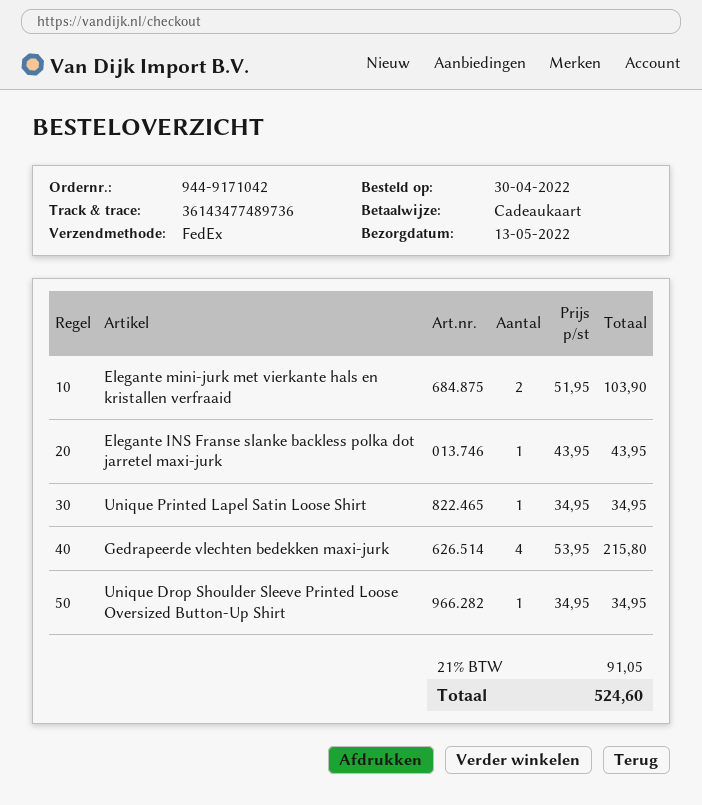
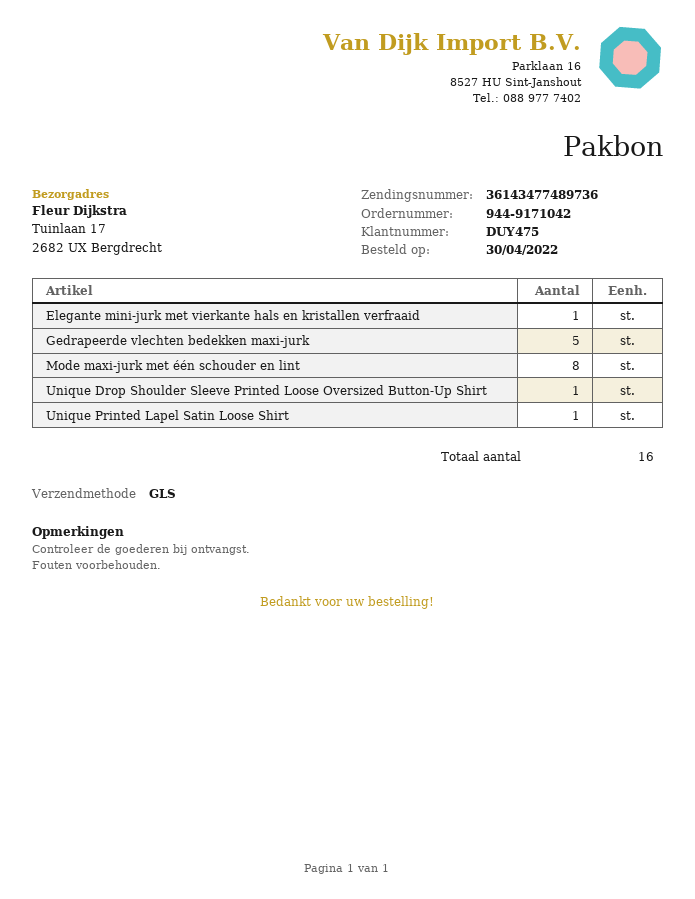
shipping method: FedEx -> GLS
Elegante mini-jurk met vierkante hals en kristallen verfraaid: 2 -> 1
Elegante INS Franse slanke backless polka dot jarretel maxi-jurk: 1 -> none
Gedrapeerde vlechten bedekken maxi-jurk: 4 -> 5
Mode maxi-jurk met één schouder en lint: none -> 8

